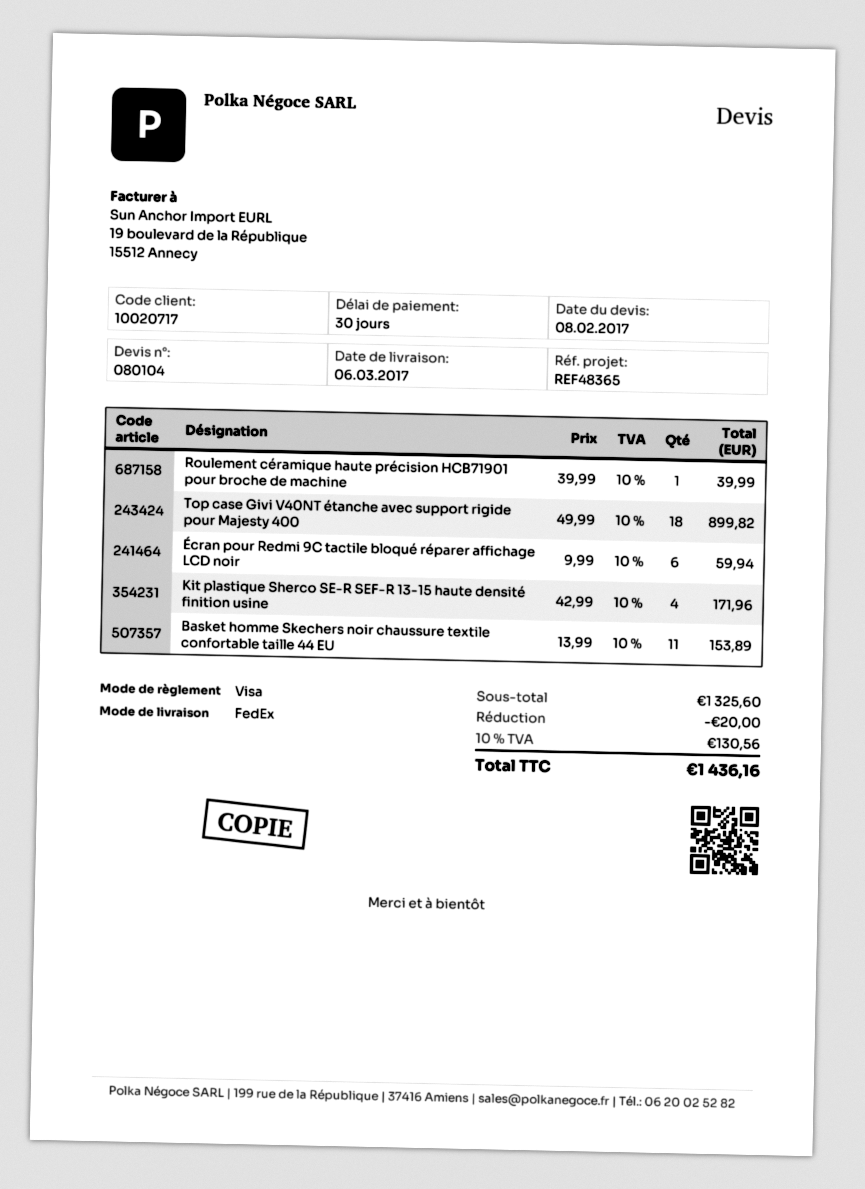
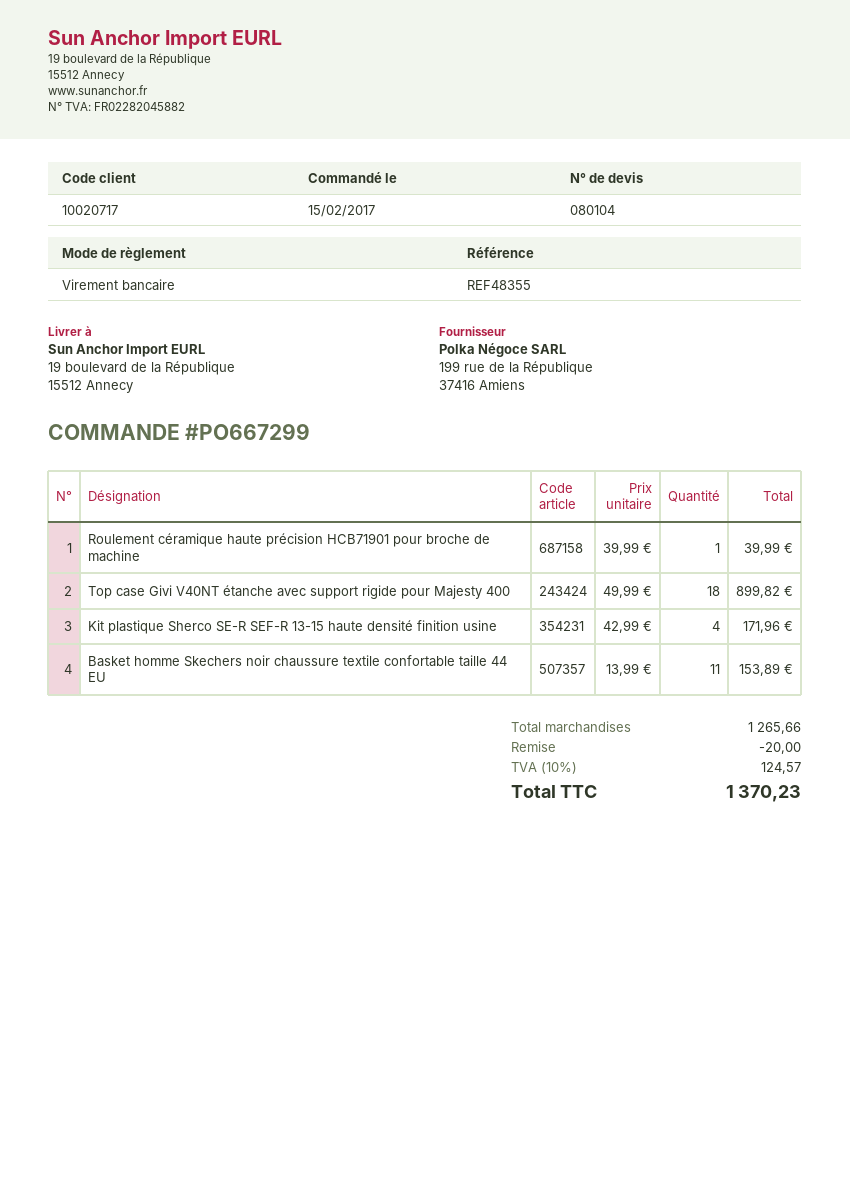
reference: REF48365 -> REF48355
payment method: Visa -> bank transfer
Écran pour Redmi 9C tactile bloqué réparer affichage LCD noir: 6 x 9.99 = 59.94 -> none
subtotal: 1325.60 -> 1265.66
tax: 10% = 130.56 -> 10% = 124.57
total: 1436.16 -> 1370.23

